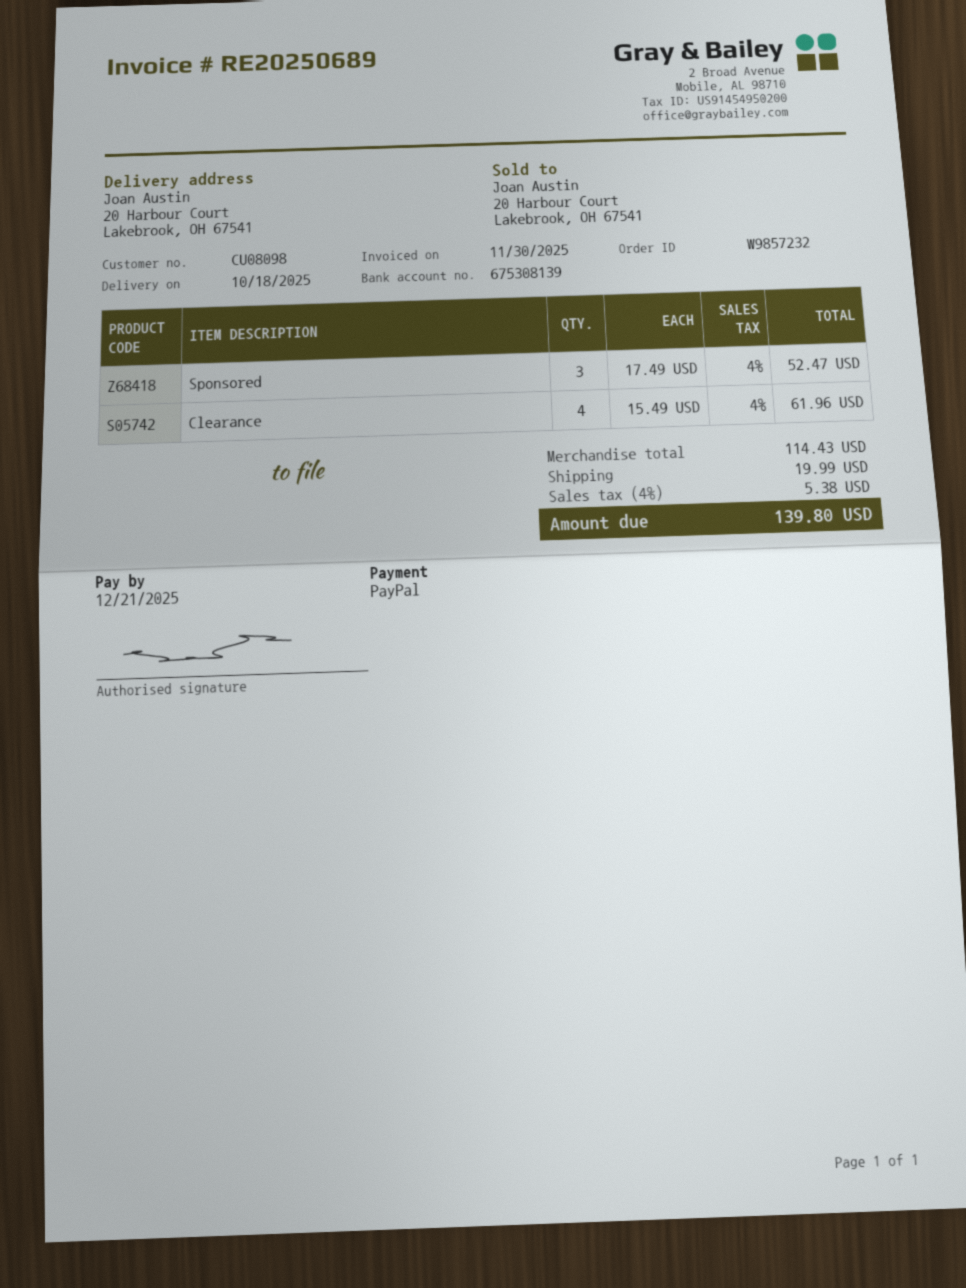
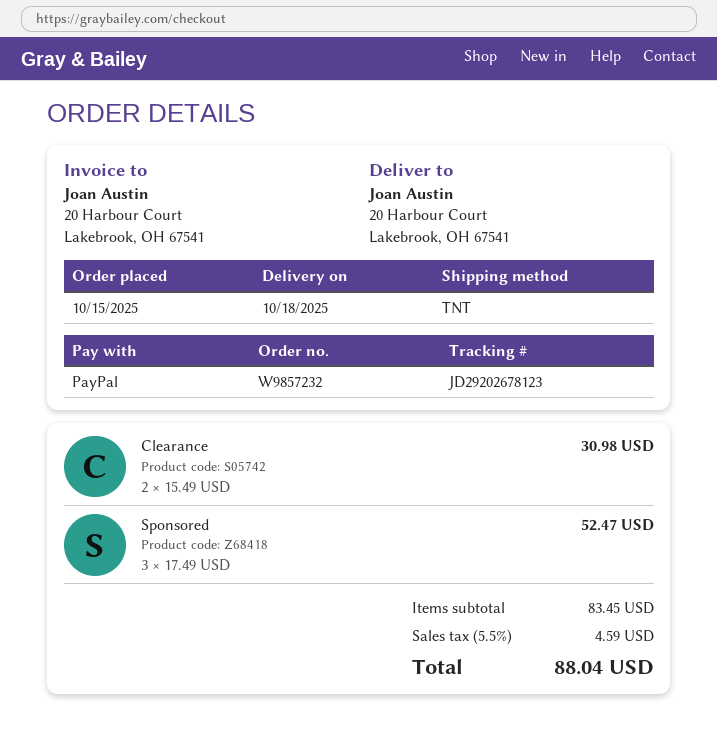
Clearance: 4 x 15.49 = 61.96 -> 2 x 15.49 = 30.98
subtotal: 114.43 -> 83.45
shipping: 19.99 -> none
tax: 4% = 5.38 -> 5.5% = 4.59
total: 139.80 -> 88.04

